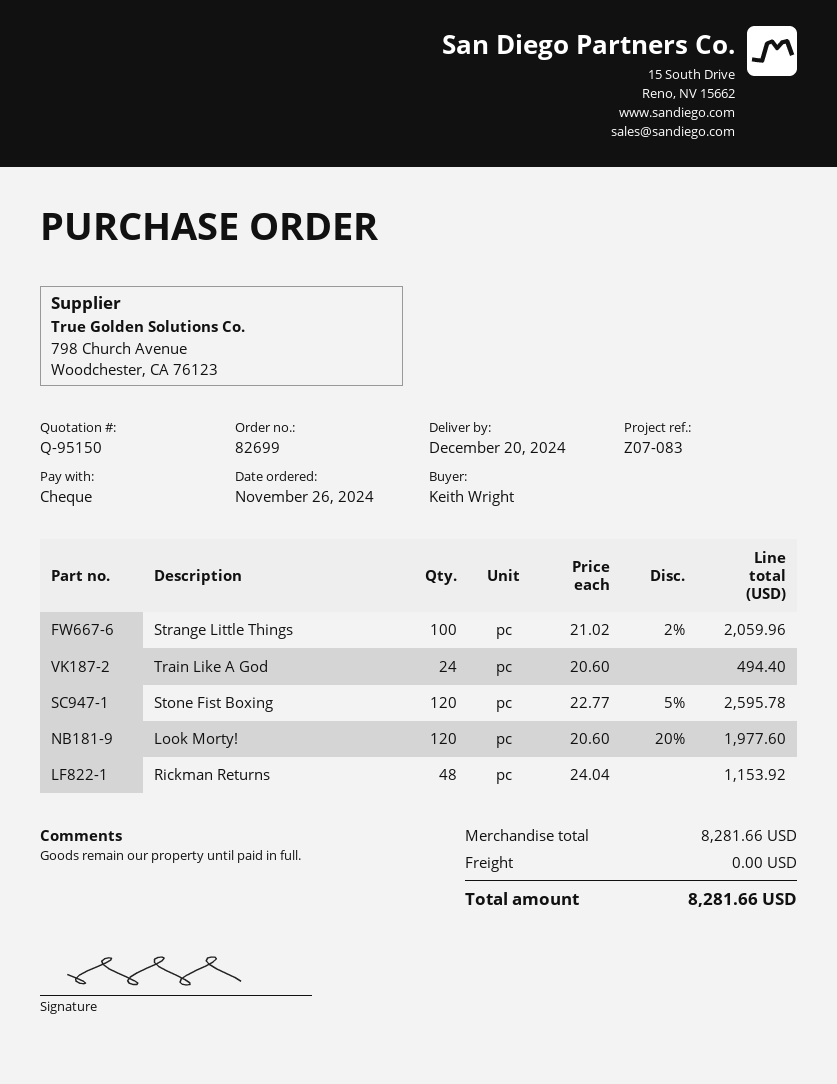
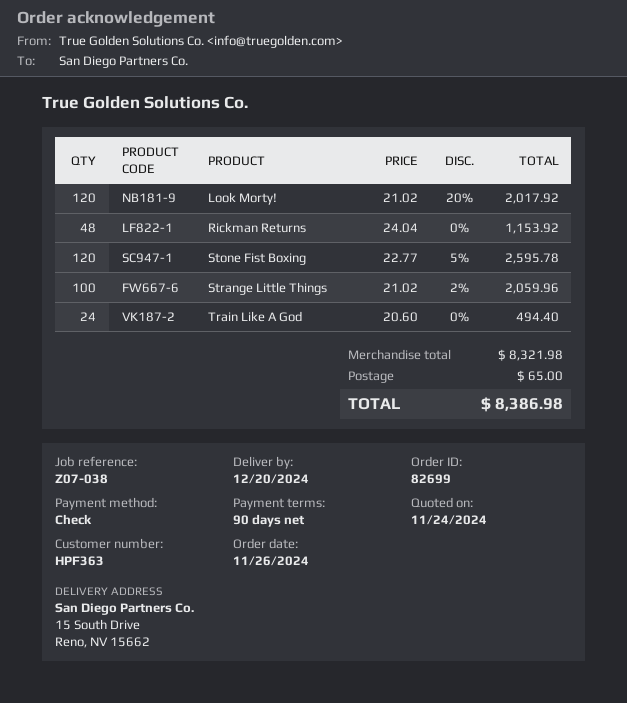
reference: Z07-083 -> Z07-038
Look Morty!: 120 x 20.60 - 20% = 1977.60 -> 120 x 21.02 - 20% = 2017.92
subtotal: 8281.66 -> 8321.98
shipping: 0.00 -> 65.00
total: 8281.66 -> 8386.98

